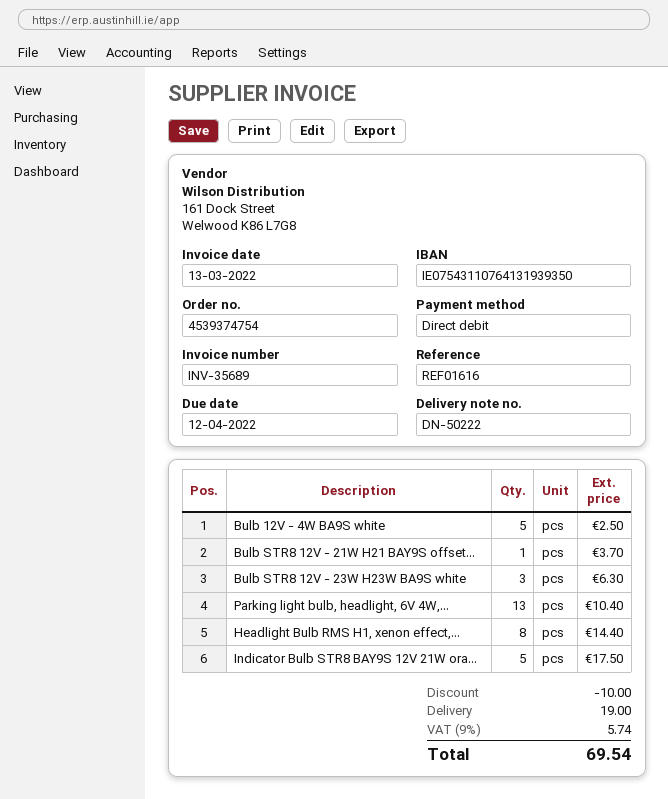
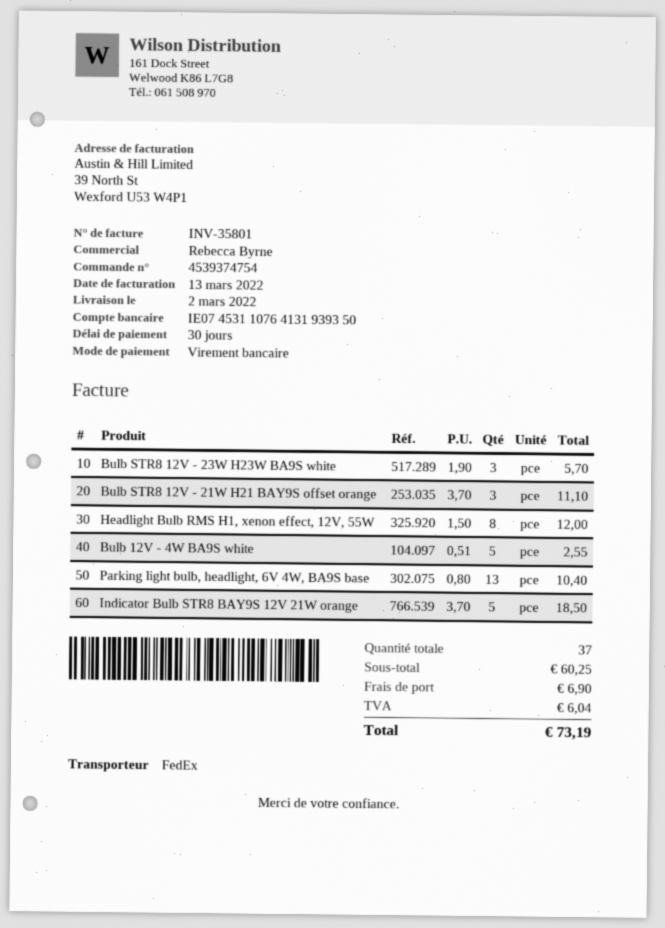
invoice number: INV-35689 -> INV-35801
payment method: direct debit -> bank transfer
bank account: IE07543110764131939350 -> IE07453110764131939350
Bulb 12V - 4W BA9S white: 5 for 2.50 -> 5 for 2.55
Bulb STR8 12V - 21W H21 BAY9S offset...: 1 for 3.70 -> 3 for 11.10
Bulb STR8 12V - 23W H23W BA9S white: 3 for 6.30 -> 3 for 5.70
Headlight Bulb RMS H1, xenon effect,...: 8 for 14.40 -> 8 for 12.00
Indicator Bulb STR8 BAY9S 12V 21W ora...: 5 for 17.50 -> 5 for 18.50
discount: 10.00 -> none
shipping: 19.00 -> 6.90
tax: 5.74 -> 6.04
total: 69.54 -> 73.19

